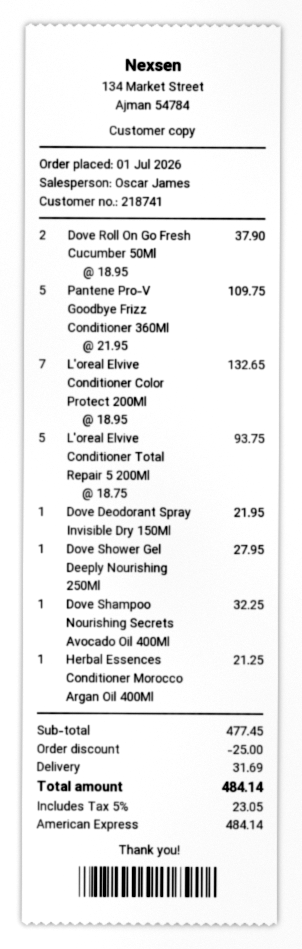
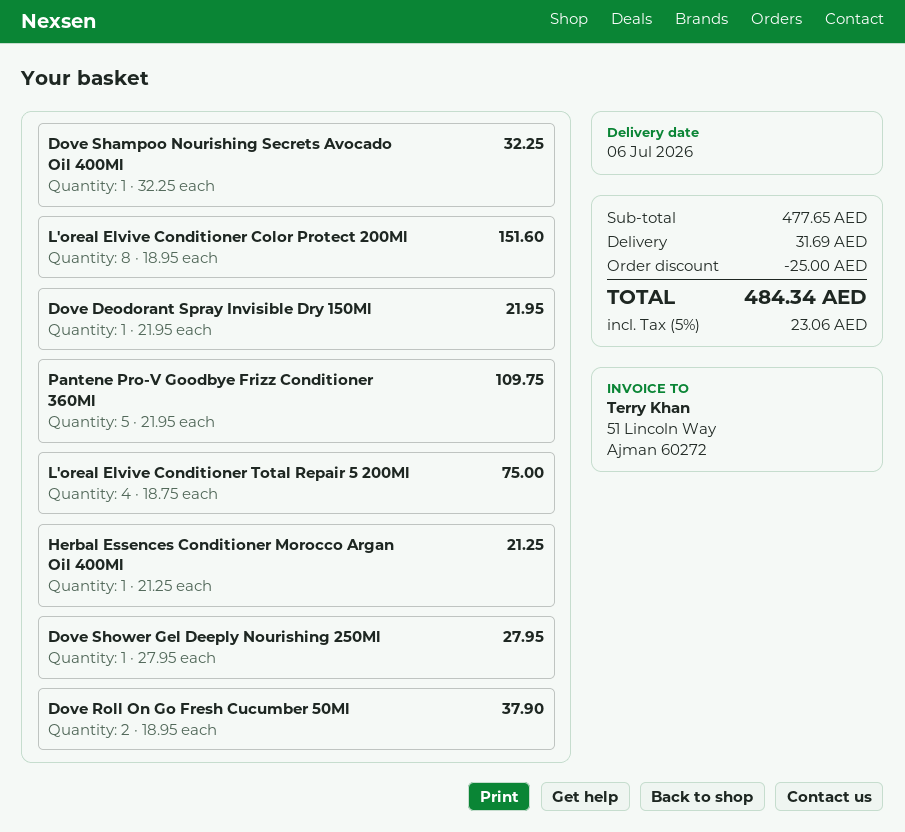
L'oreal Elvive Conditioner Color Protect 200Ml: 7 x 18.95 = 132.65 -> 8 x 18.95 = 151.60
L'oreal Elvive Conditioner Total Repair 5 200Ml: 5 x 18.75 = 93.75 -> 4 x 18.75 = 75.00
subtotal: 477.45 -> 477.65
tax: 5% = 23.05 -> 5% = 23.06
total: 484.14 -> 484.34

